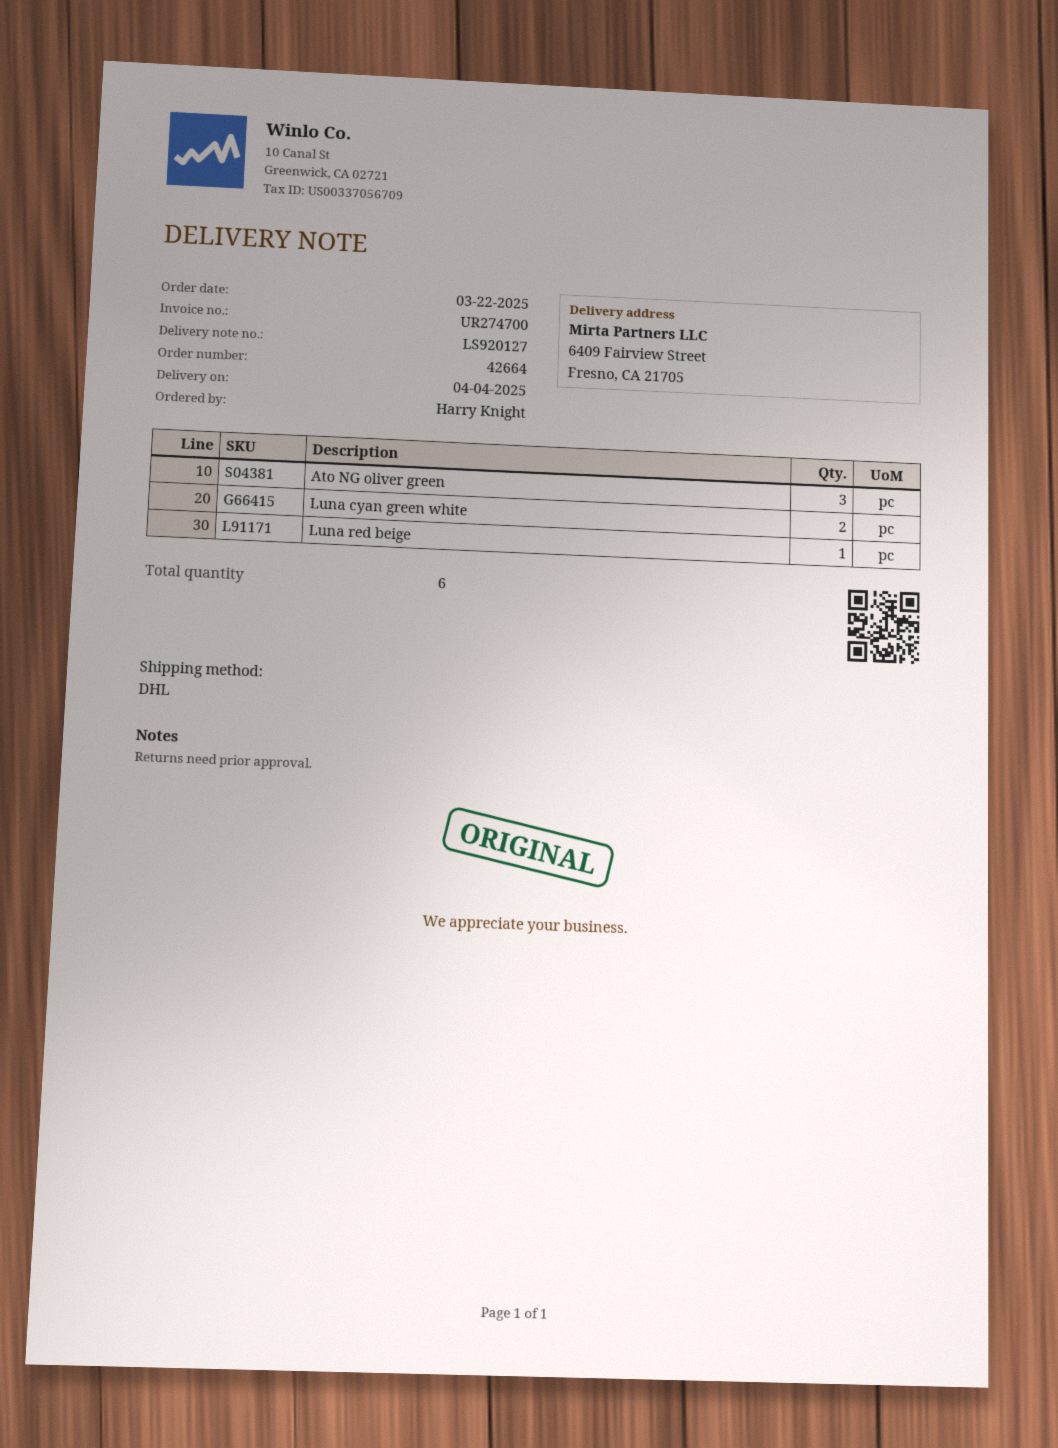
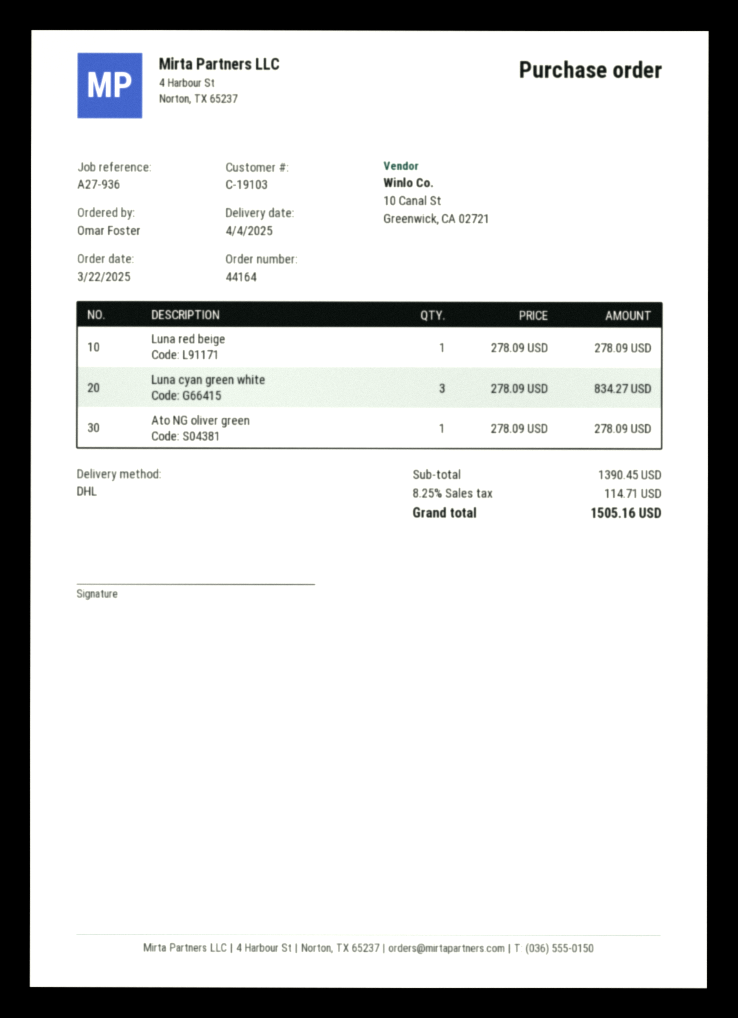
order number: 42664 -> 44164
ordered by: Harry Knight -> Omar Foster
Ato NG oliver green: 3 -> 1
Luna cyan green white: 2 -> 3

